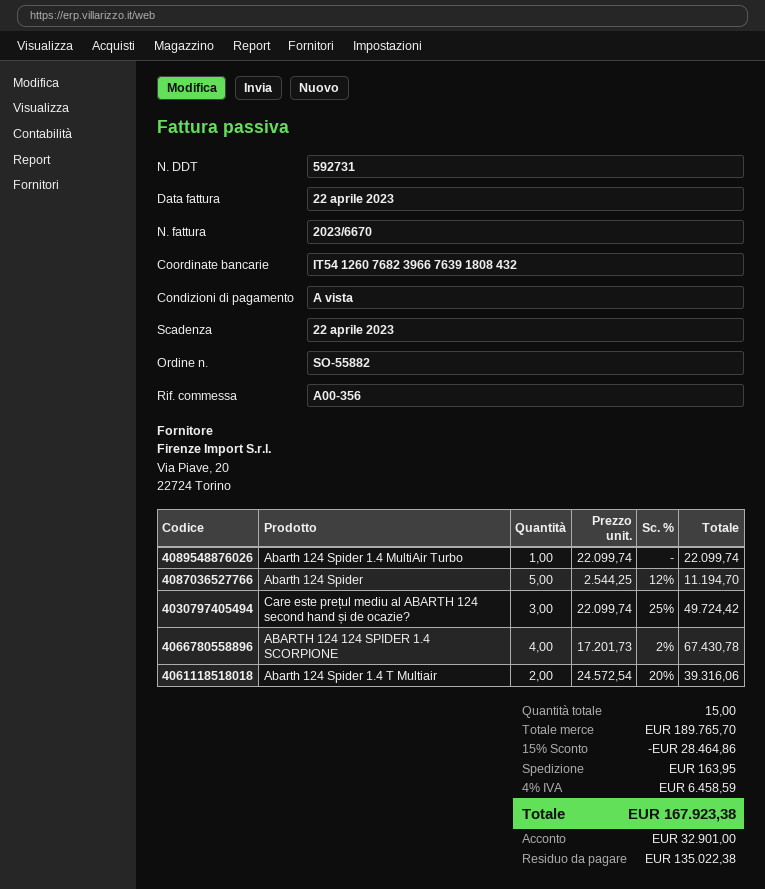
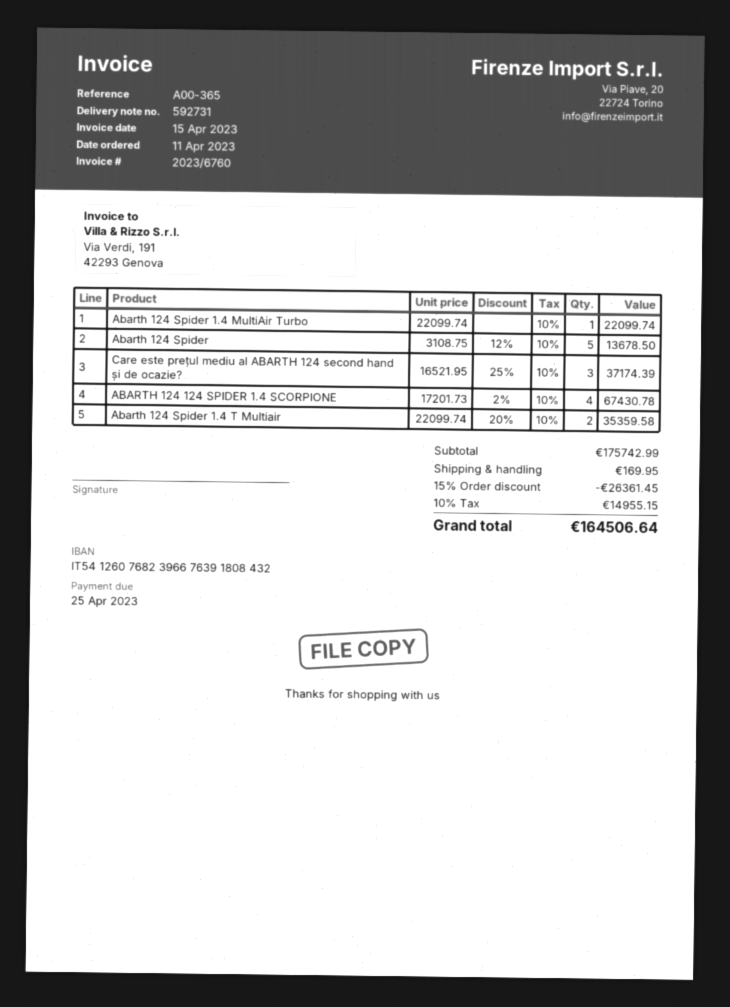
invoice number: 2023/6670 -> 2023/6760
invoice date: 2023-04-22 -> 2023-04-15
due date: 2023-04-22 -> 2023-04-25
reference: A00-356 -> A00-365
Abarth 124 Spider: 5 x 2544.25 - 12% = 11194.70 -> 5 x 3108.75 - 12% = 13678.50
Care este prețul mediu al ABARTH 124 second hand și de ocazie?: 3 x 22099.74 - 25% = 49724.42 -> 3 x 16521.95 - 25% = 37174.39
Abarth 124 Spider 1.4 T Multiair: 2 x 24572.54 - 20% = 39316.06 -> 2 x 22099.74 - 20% = 35359.58
subtotal: 189765.70 -> 175742.99
discount: 15% = 28464.86 -> 15% = 26361.45
shipping: 163.95 -> 169.95
tax: 4% = 6458.59 -> 10% = 14955.15
total: 167923.38 -> 164506.64

